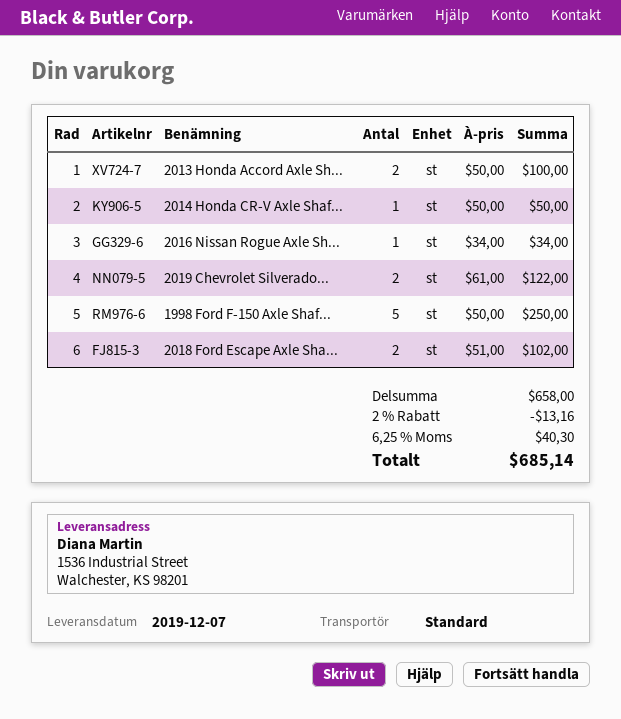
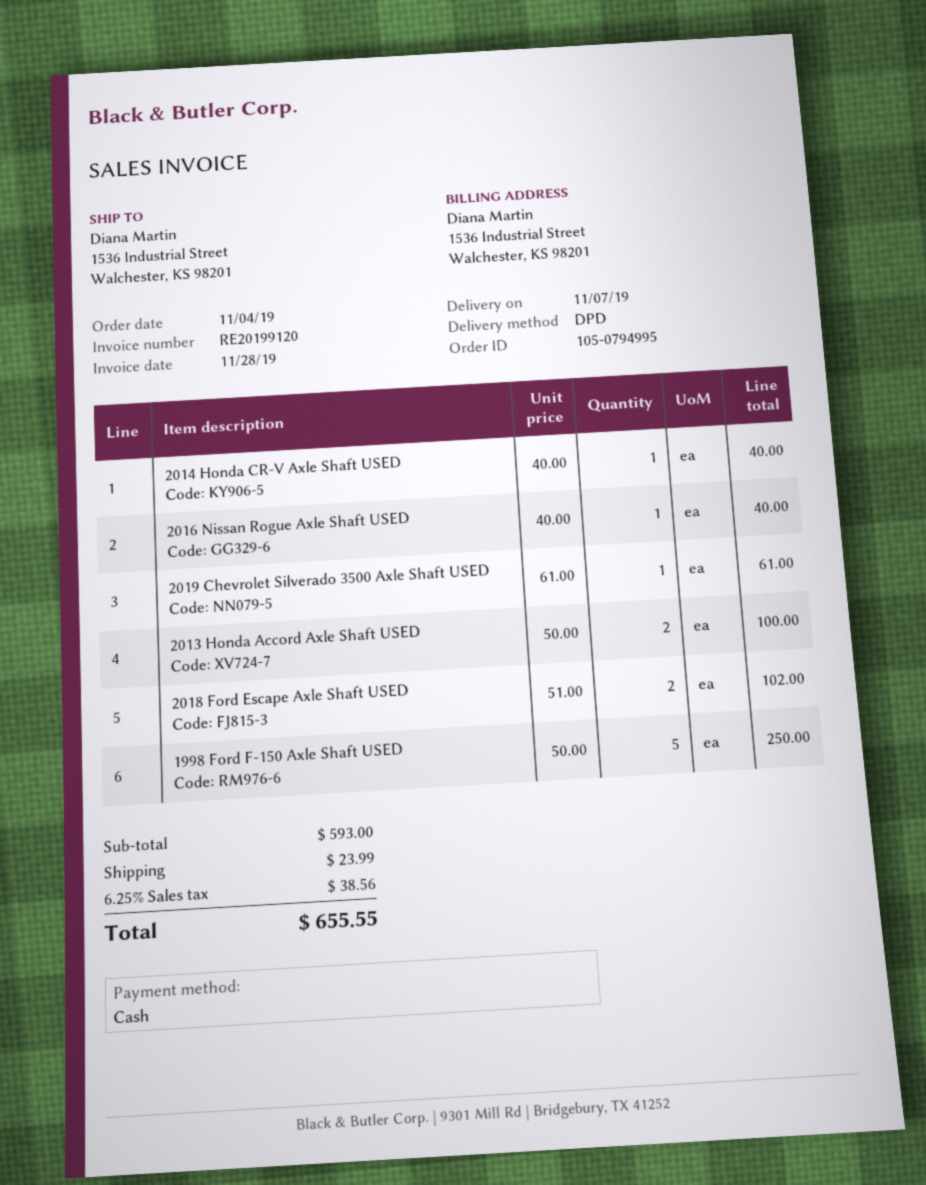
delivery date: 2019-12-07 -> 2019-11-07
shipping method: standard -> DPD
2014 Honda CR-V Axle Shaf...: 1 x 50.00 = 50.00 -> 1 x 40.00 = 40.00
2016 Nissan Rogue Axle Sh...: 1 x 34.00 = 34.00 -> 1 x 40.00 = 40.00
2019 Chevrolet Silverado...: 2 x 61.00 = 122.00 -> 1 x 61.00 = 61.00
subtotal: 658.00 -> 593.00
discount: 2% = 13.16 -> none
shipping: none -> 23.99
tax: 6.25% = 40.30 -> 6.25% = 38.56
total: 685.14 -> 655.55

